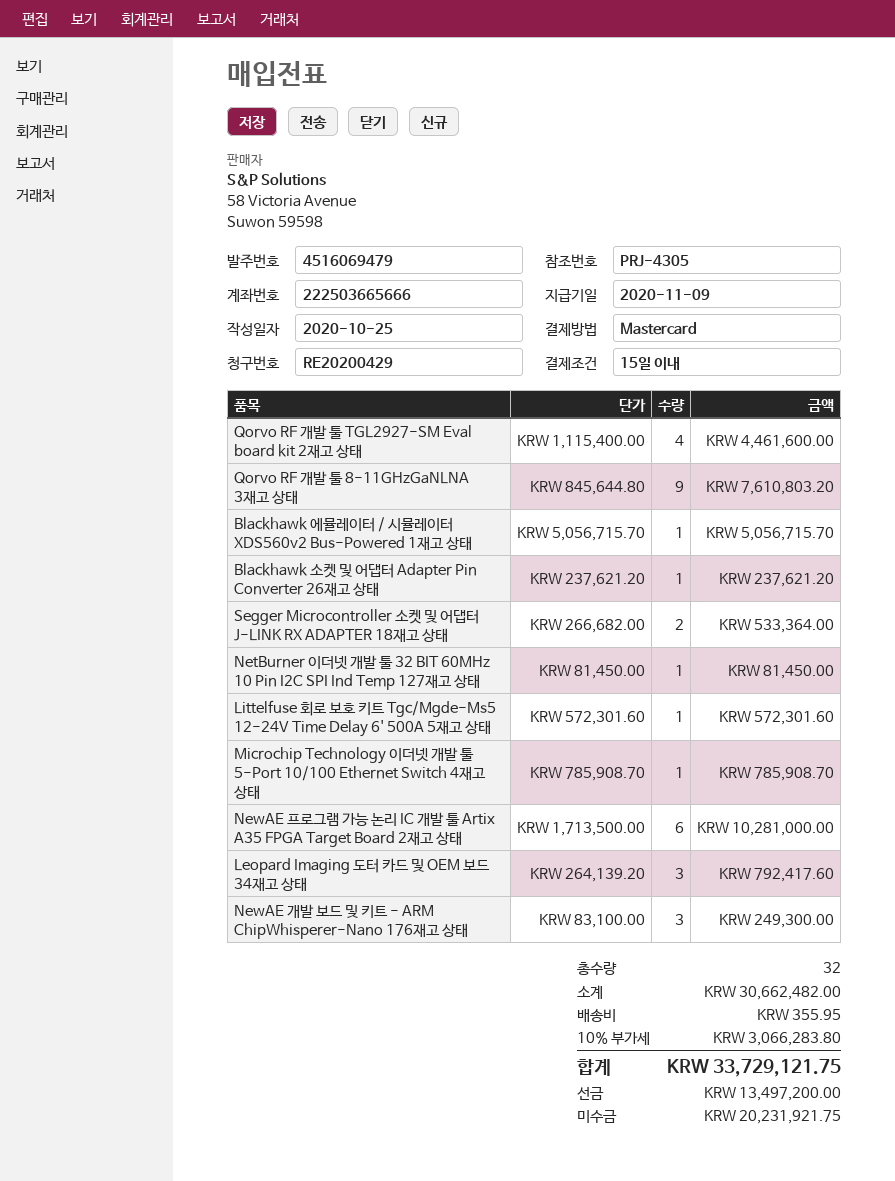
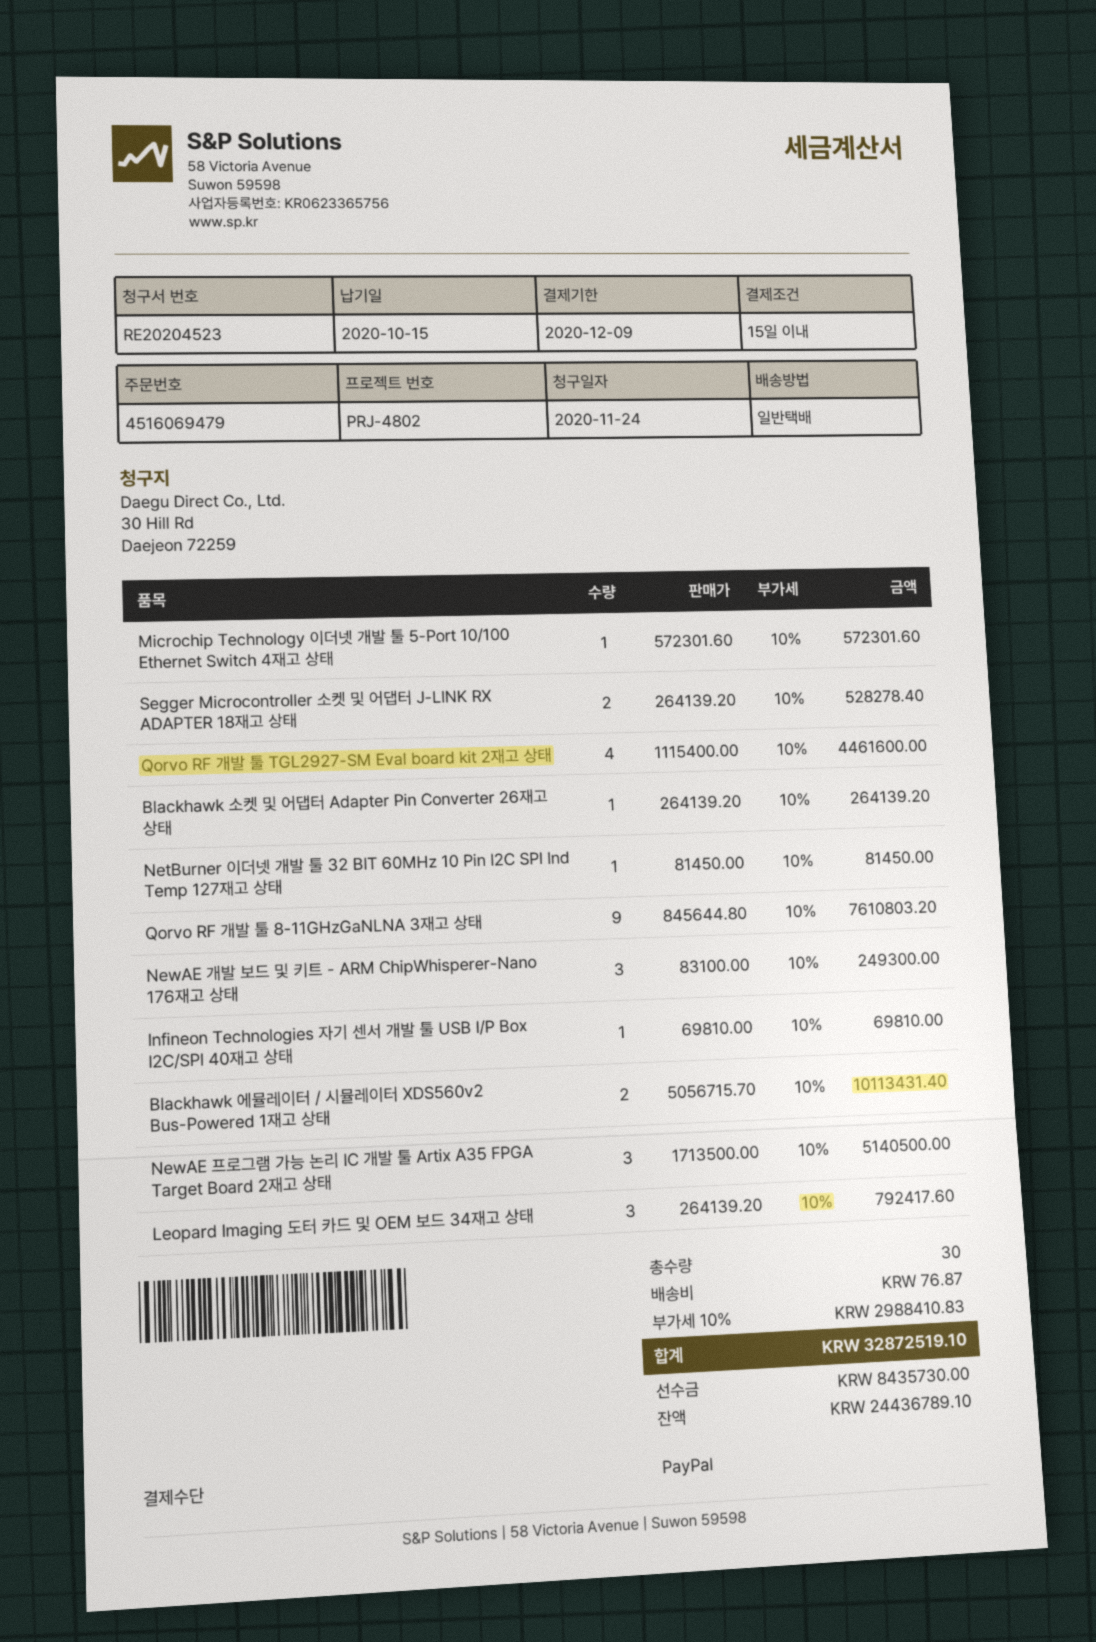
invoice number: RE20200429 -> RE20204523
invoice date: 2020-10-25 -> 2020-11-24
due date: 2020-11-09 -> 2020-12-09
reference: PRJ-4305 -> PRJ-4802
payment method: Mastercard -> PayPal
Blackhawk 에뮬레이터 / 시뮬레이터 XDS560v2 Bus-Powered 1재고 상태: 1 x 5056715.70 = 5056715.70 -> 2 x 5056715.70 = 10113431.40
Blackhawk 소켓 및 어댑터 Adapter Pin Converter 26재고 상태: 1 x 237621.20 = 237621.20 -> 1 x 264139.20 = 264139.20
Segger Microcontroller 소켓 및 어댑터 J-LINK RX ADAPTER 18재고 상태: 2 x 266682.00 = 533364.00 -> 2 x 264139.20 = 528278.40
Littelfuse 회로 보호 키트 Tgc/Mgde-Ms5 12-24V Time Delay 6' 500A 5재고 상태: 1 x 572301.60 = 572301.60 -> none
Microchip Technology 이더넷 개발 툴 5-Port 10/100 Ethernet Switch 4재고 상태: 1 x 785908.70 = 785908.70 -> 1 x 572301.60 = 572301.60
NewAE 프로그램 가능 논리 IC 개발 툴 Artix A35 FPGA Target Board 2재고 상태: 6 x 1713500.00 = 10281000.00 -> 3 x 1713500.00 = 5140500.00
Infineon Technologies 자기 센서 개발 툴 USB I/P Box I2C/SPI 40재고 상태: none -> 1 x 69810.00 = 69810.00
total quantity: 32 -> 30
shipping: 355.95 -> 76.87
tax: 10% = 3066283.80 -> 10% = 2988410.83
total: 33729121.75 -> 32872519.10
deposit: 13497200.00 -> 8435730.00
balance: 20231921.75 -> 24436789.10

